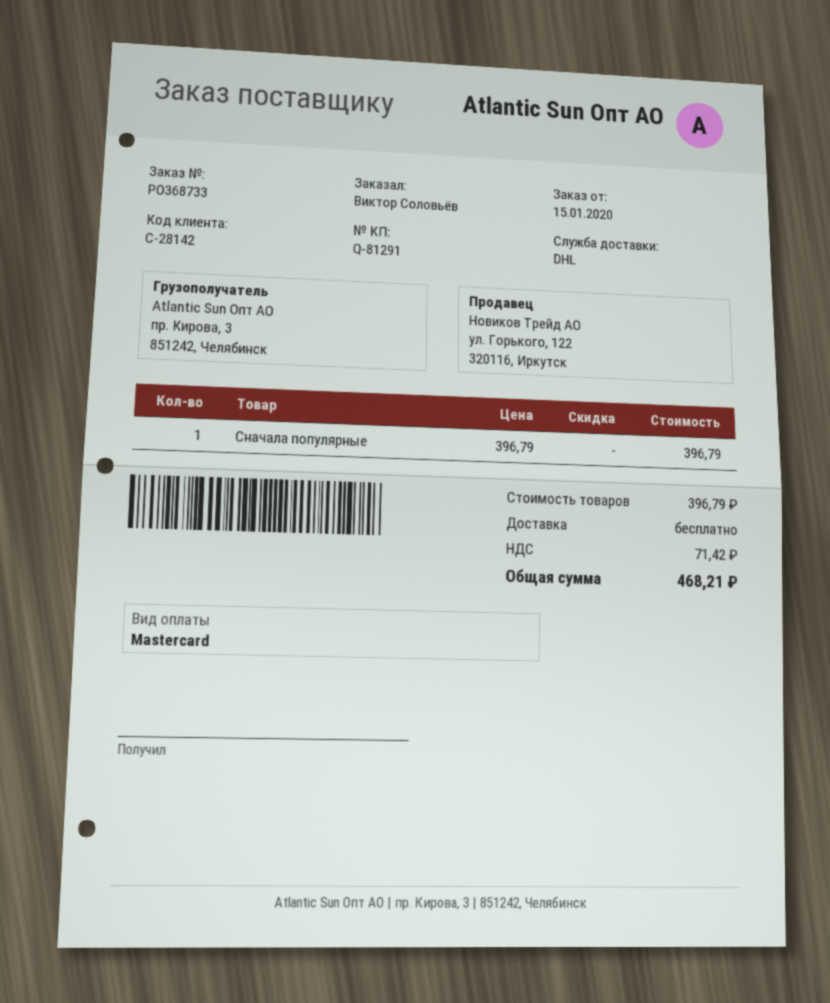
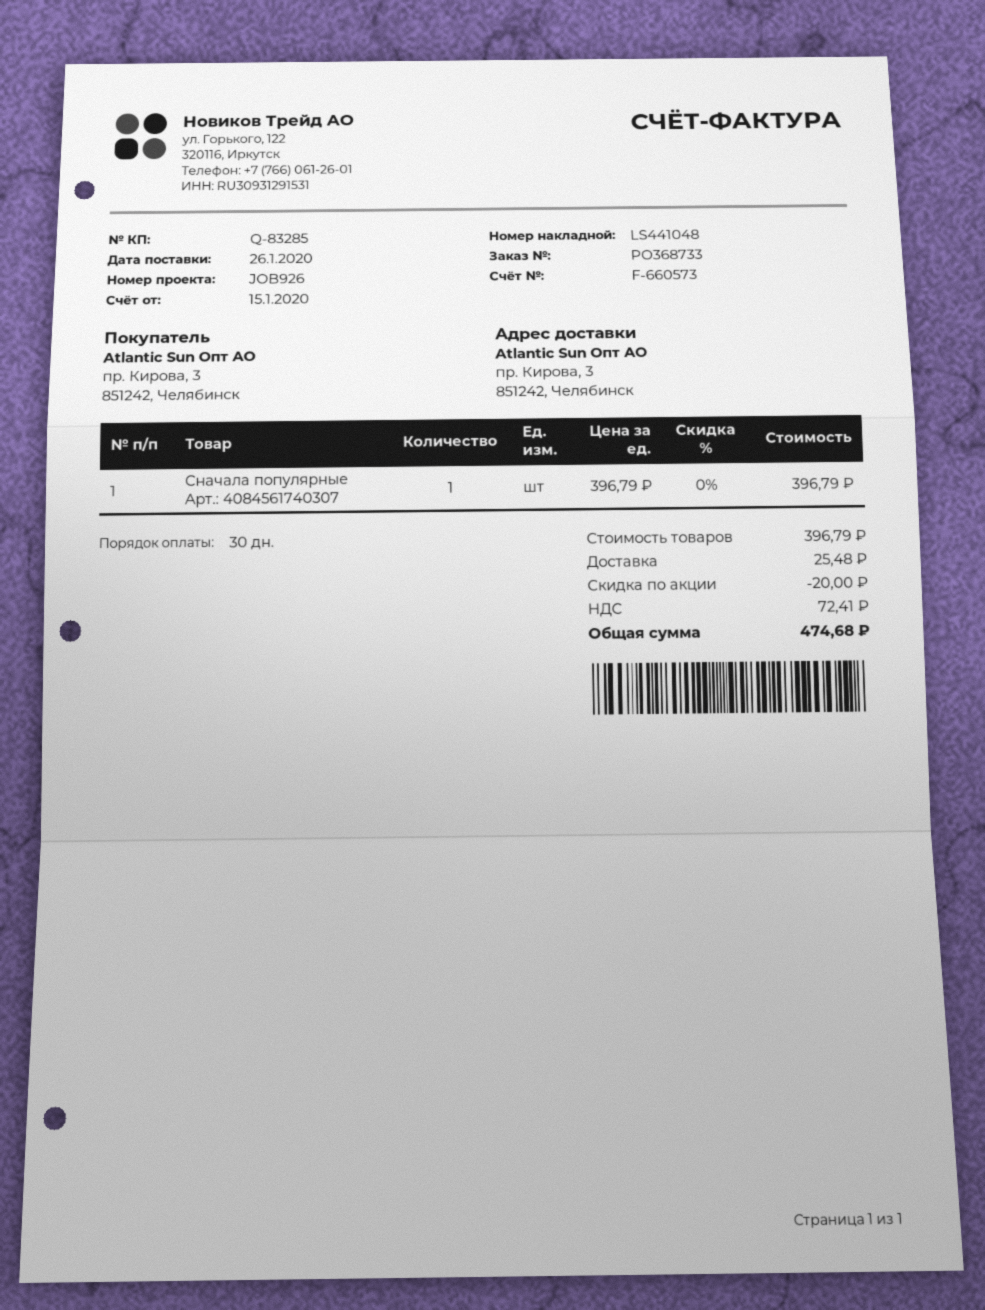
quote number: Q-81291 -> Q-83285
discount: none -> 20.00
shipping: 0.00 -> 25.48
tax: 71.42 -> 72.41
total: 468.21 -> 474.68

